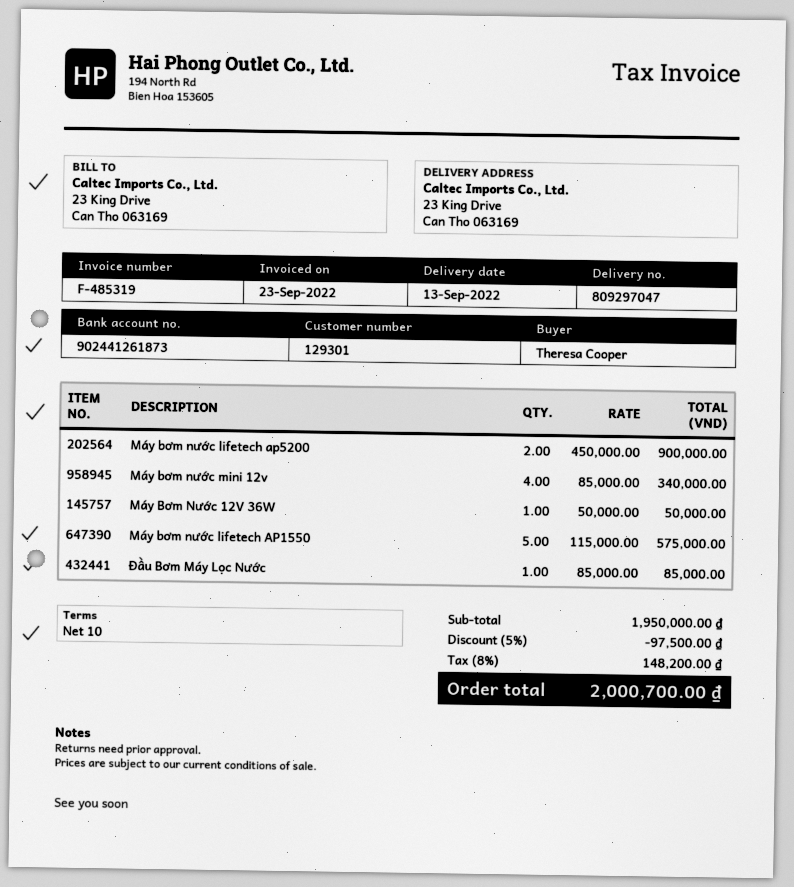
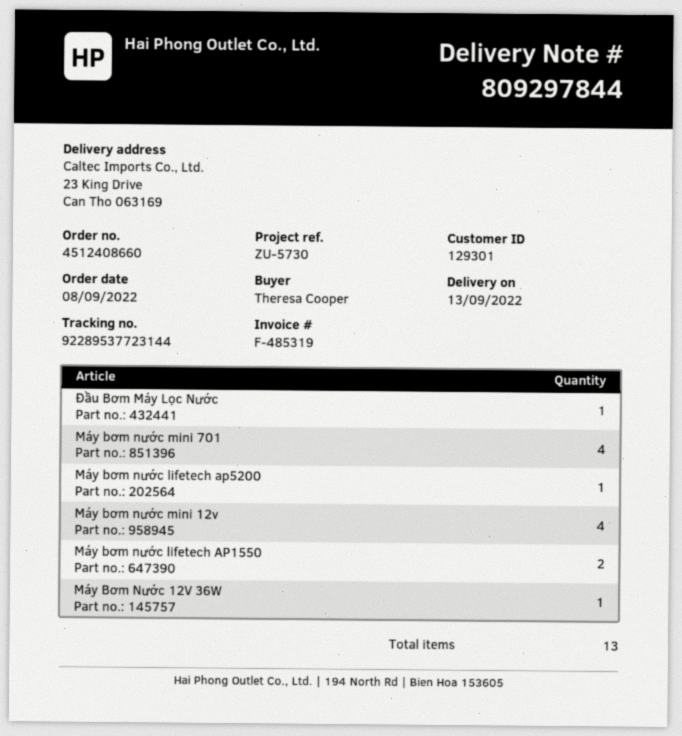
delivery note number: 809297047 -> 809297844
Máy bơm nước lifetech ap5200: 2 -> 1
Máy bơm nước lifetech AP1550: 5 -> 2
Máy bơm nước mini 701: none -> 4

